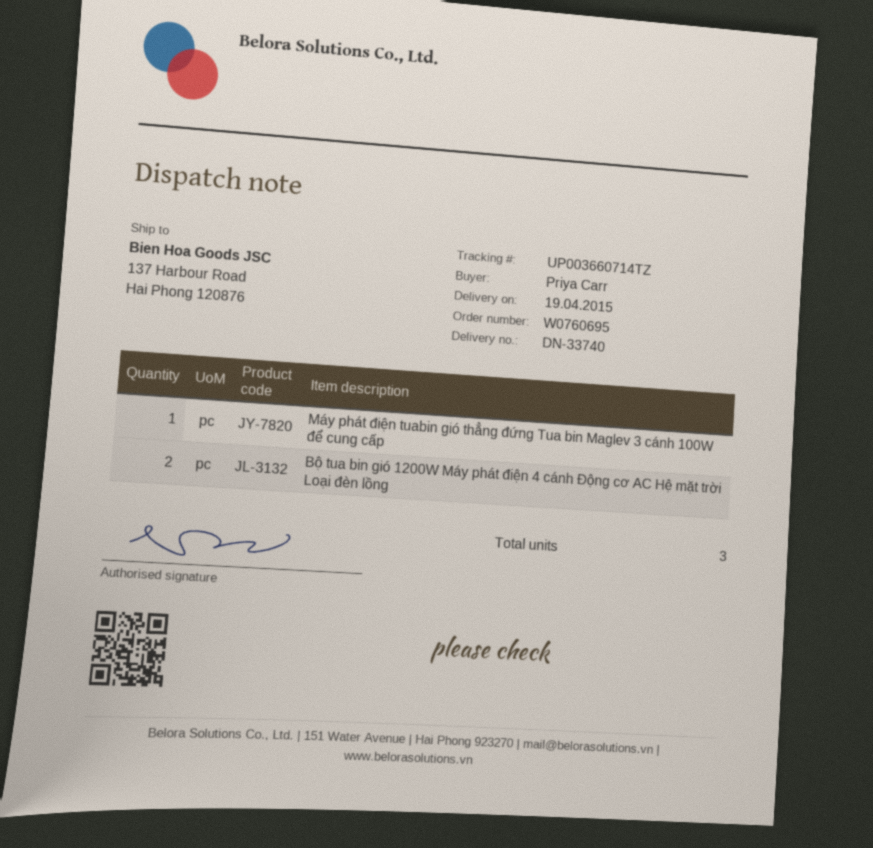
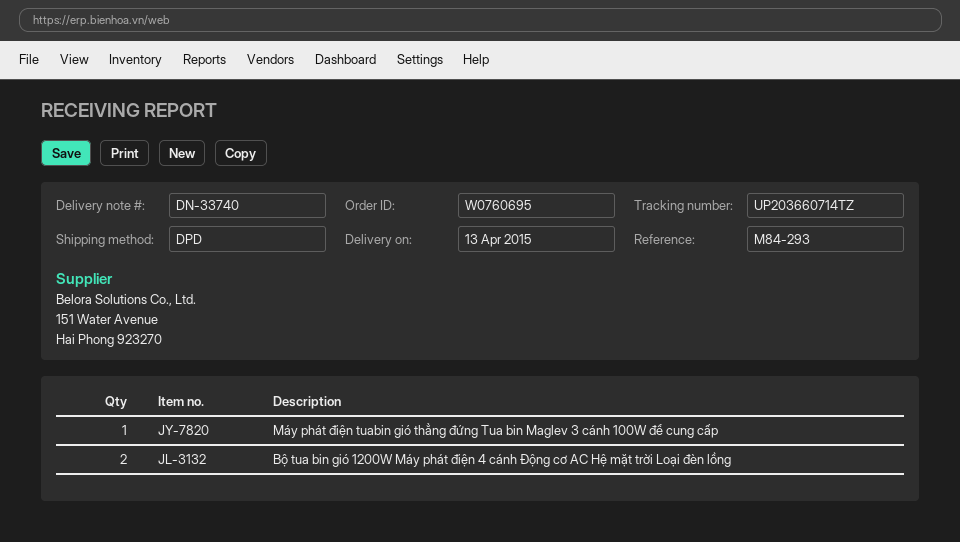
delivery date: 2015-04-19 -> 2015-04-13
tracking number: UP003660714TZ -> UP203660714TZ

